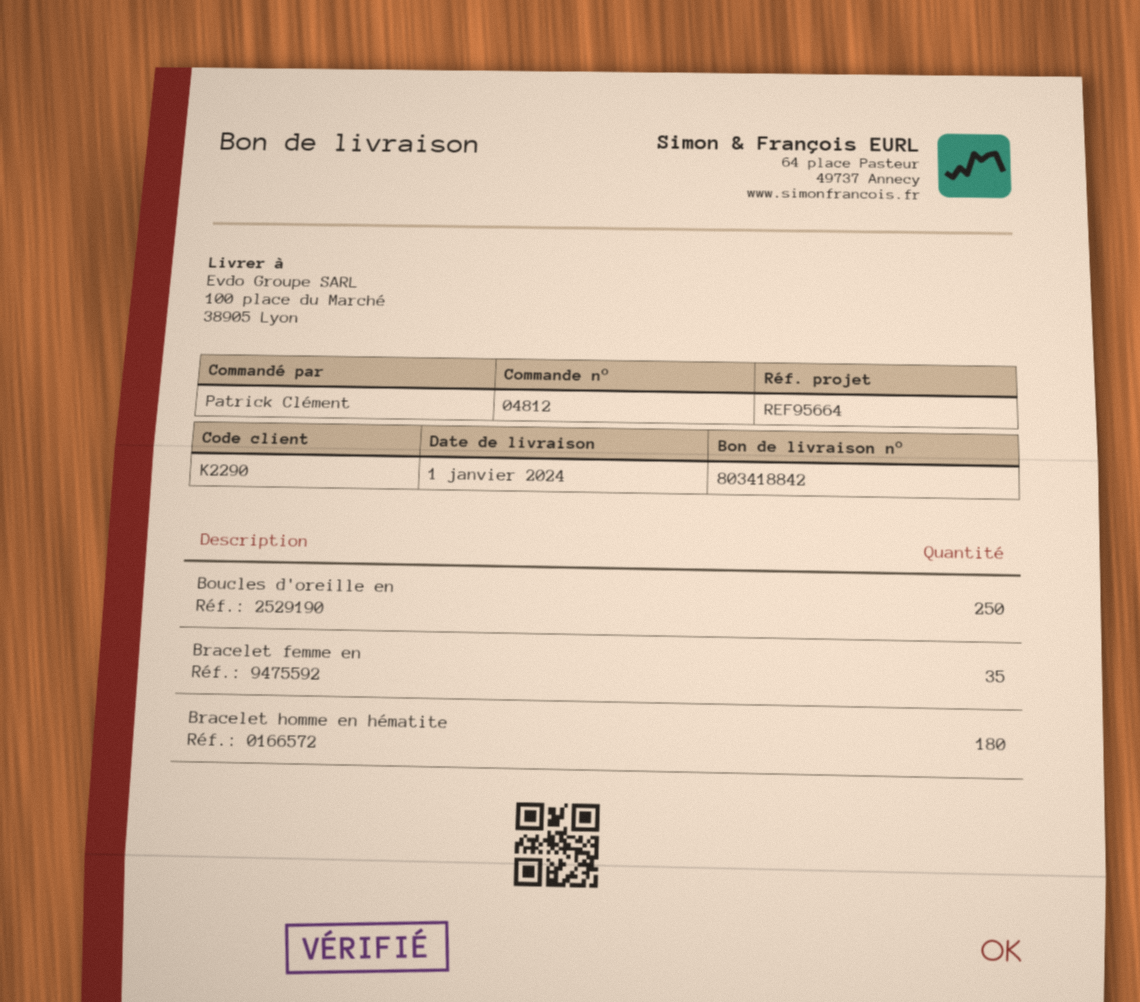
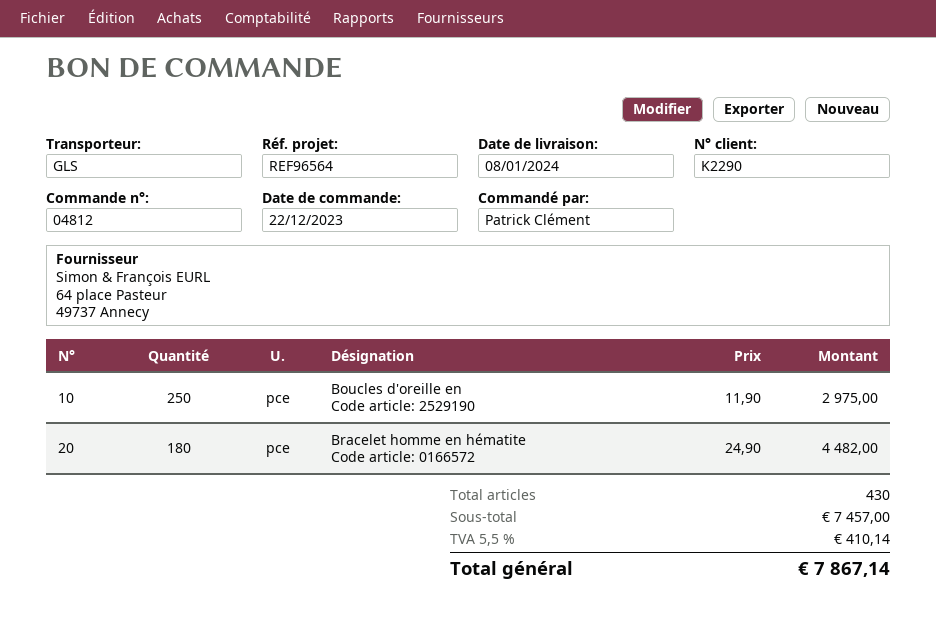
delivery date: 2024-01-01 -> 2024-01-08
reference: REF95664 -> REF96564
Bracelet femme en: 35 -> none

